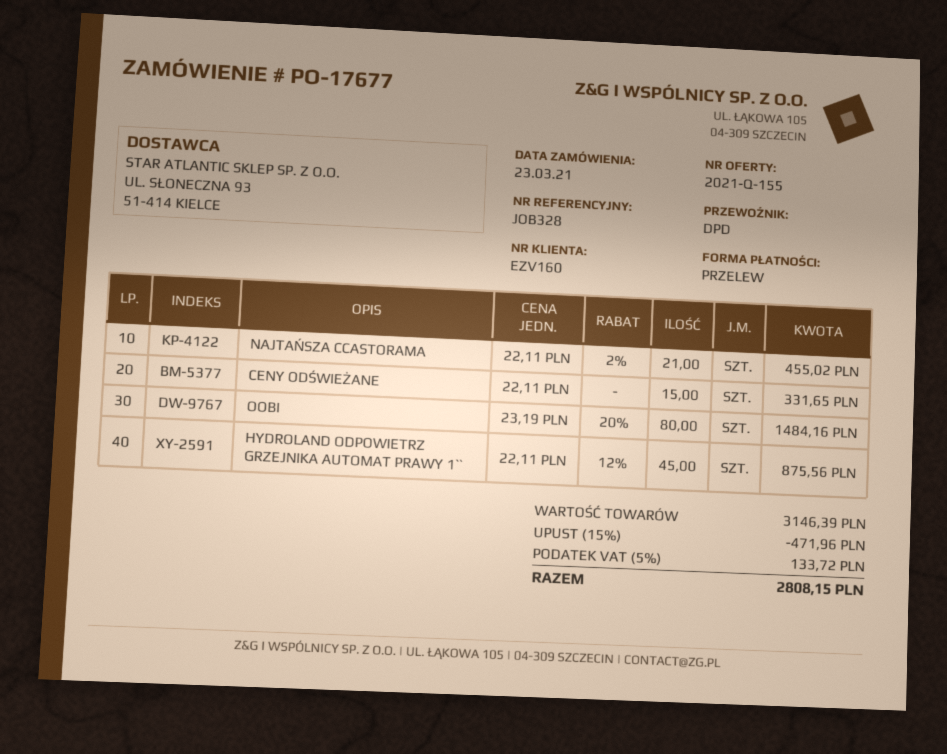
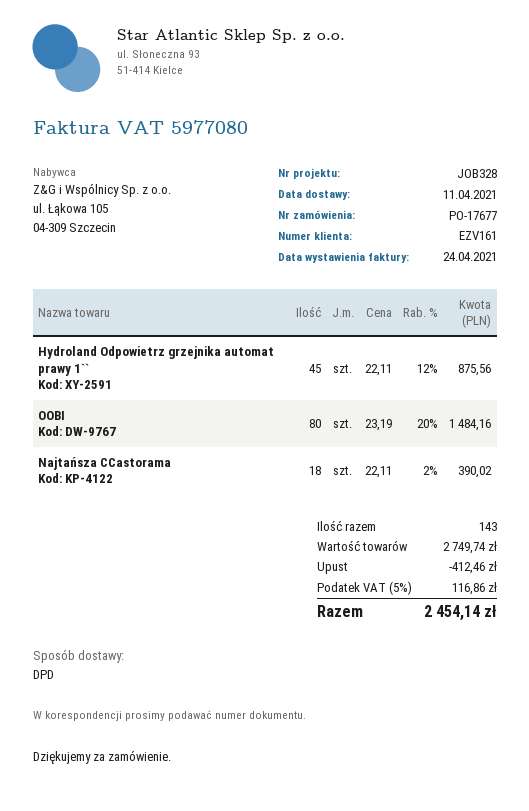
customer number: EZV160 -> EZV161
NAJTAŃSZA CCASTORAMA: 21 x 22.11 - 2% = 455.02 -> 18 x 22.11 - 2% = 390.02
CENY ODŚWIEŻANE: 15 x 22.11 = 331.65 -> none
subtotal: 3146.39 -> 2749.74
discount: 471.96 -> 412.46
tax: 5% = 133.72 -> 5% = 116.86
total: 2808.15 -> 2454.14

